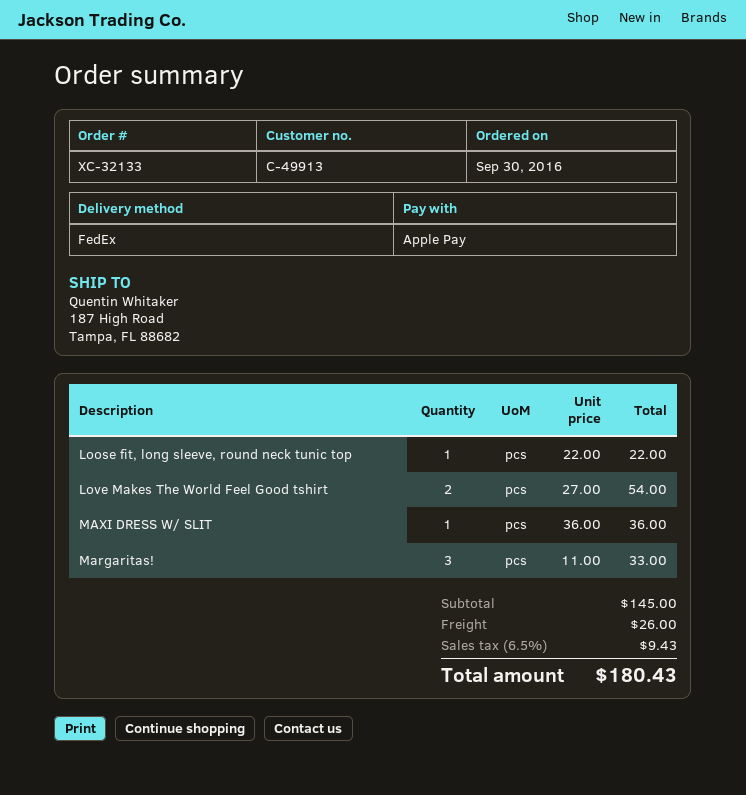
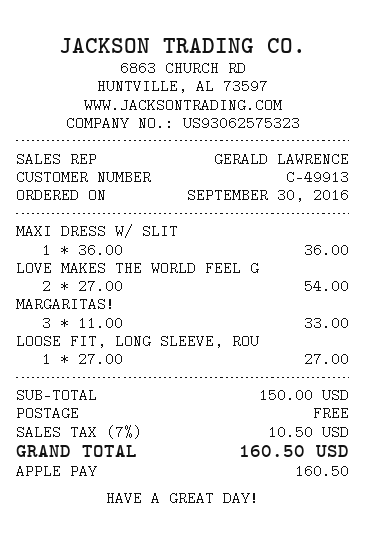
Loose fit, long sleeve, round neck tunic top: 1 x 22.00 = 22.00 -> 1 x 27.00 = 27.00
subtotal: 145.00 -> 150.00
shipping: 26.00 -> 0.00
tax: 6.5% = 9.43 -> 7% = 10.50
total: 180.43 -> 160.50

